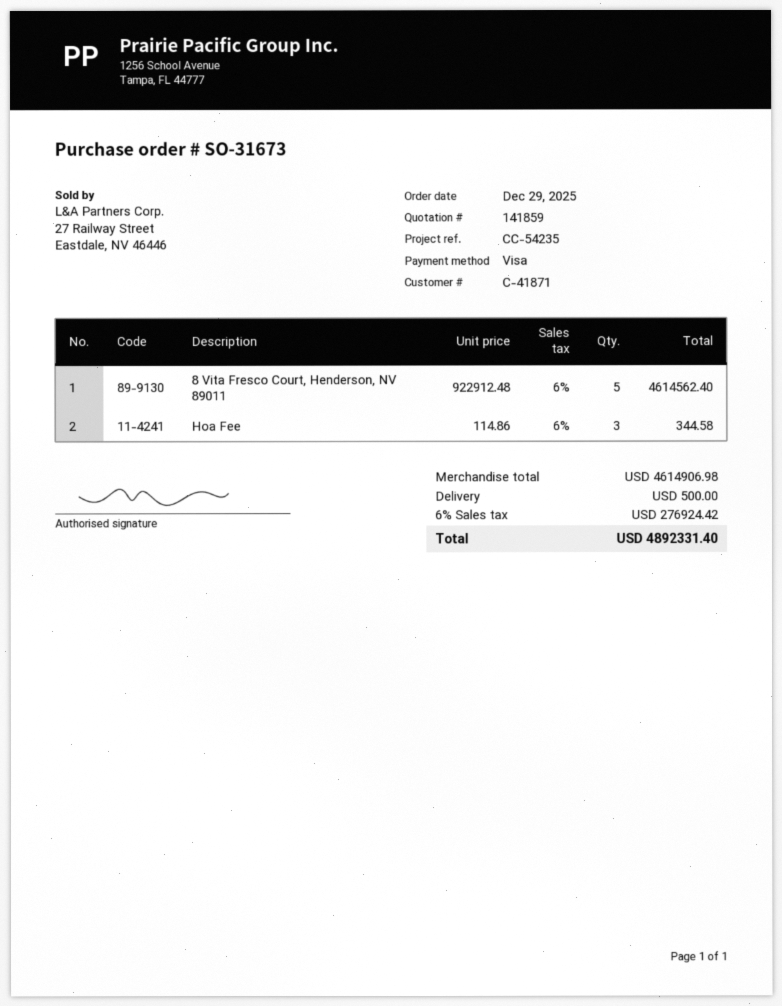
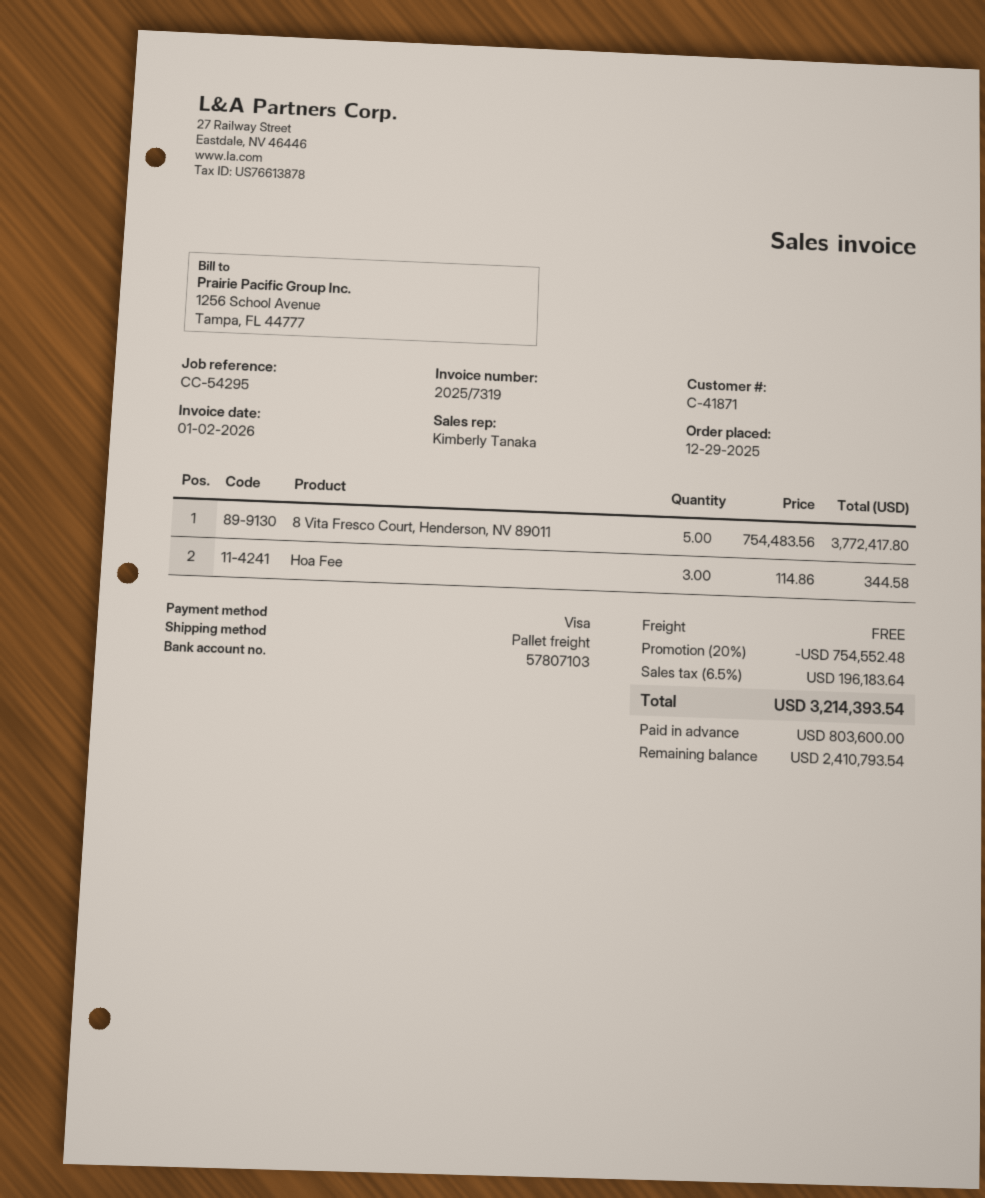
reference: CC-54235 -> CC-54295
8 Vita Fresco Court, Henderson, NV 89011: 5 x 922912.48 = 4614562.40 -> 5 x 754483.56 = 3772417.80
discount: none -> 20% = 754552.48
shipping: 500.00 -> 0.00
tax: 6% = 276924.42 -> 6.5% = 196183.64
total: 4892331.40 -> 3214393.54

